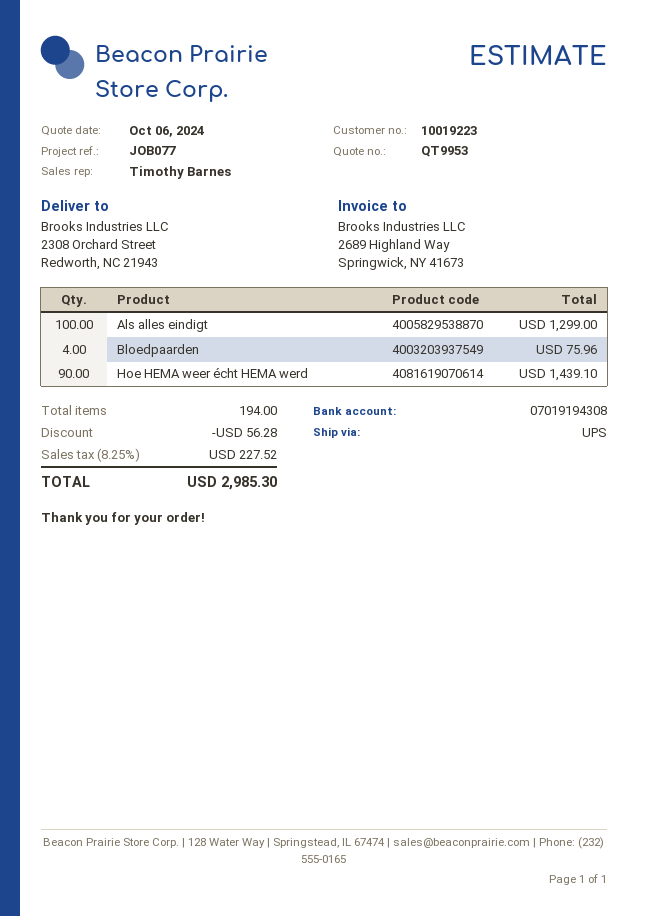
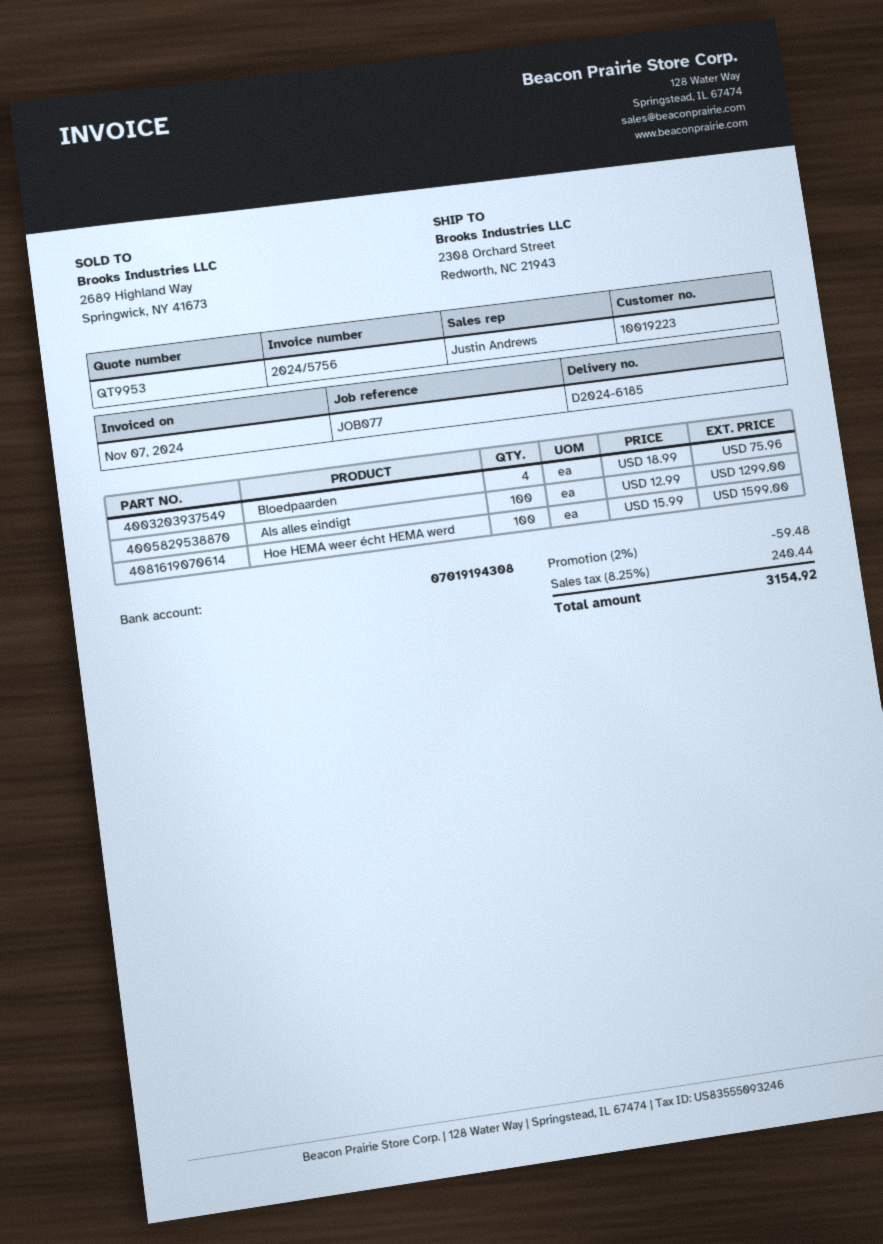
sales rep: Timothy Barnes -> Justin Andrews
Hoe HEMA weer écht HEMA werd: 90 for 1439.10 -> 100 for 1599.00
discount: 56.28 -> 59.48
tax: 8.25% = 227.52 -> 8.25% = 240.44
total: 2985.30 -> 3154.92

